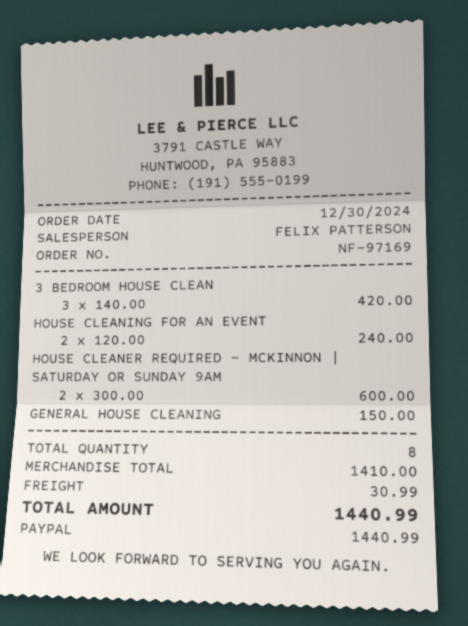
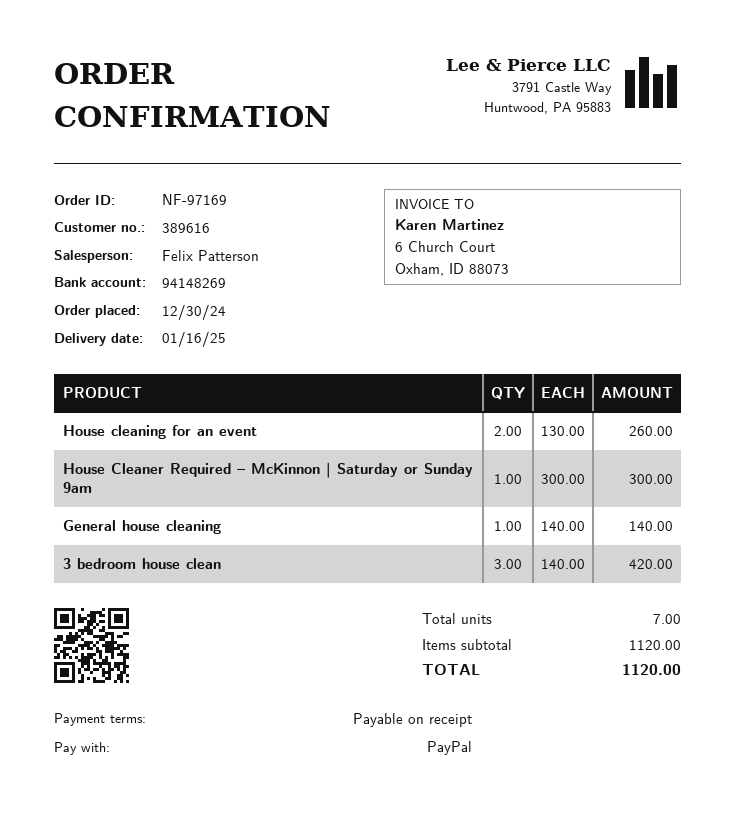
HOUSE CLEANING FOR AN EVENT: 2 x 120.00 = 240.00 -> 2 x 130.00 = 260.00
HOUSE CLEANER REQUIRED – MCKINNON | SATURDAY OR SUNDAY 9AM: 2 x 300.00 = 600.00 -> 1 x 300.00 = 300.00
GENERAL HOUSE CLEANING: 1 x 150.00 = 150.00 -> 1 x 140.00 = 140.00
total quantity: 8 -> 7
subtotal: 1410.00 -> 1120.00
shipping: 30.99 -> none
total: 1440.99 -> 1120.00

